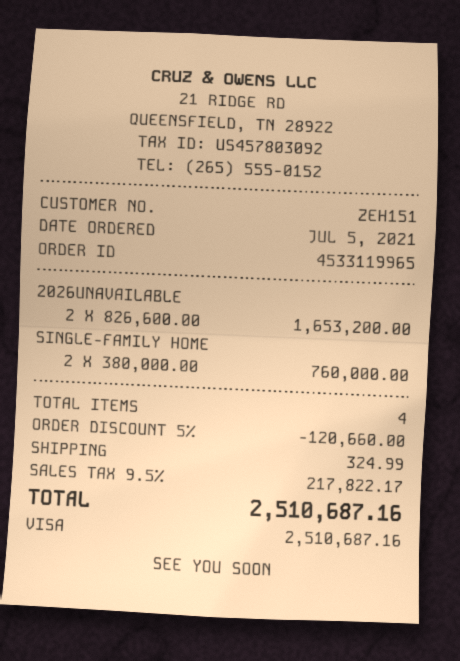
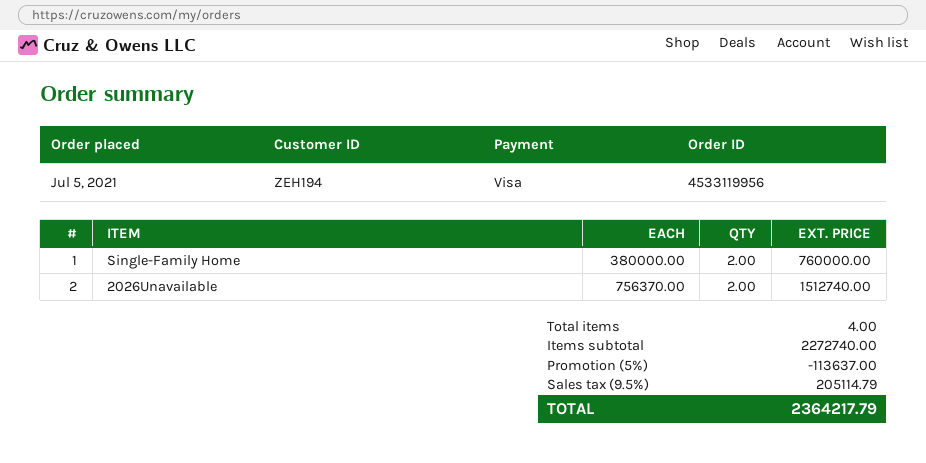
order number: 4533119965 -> 4533119956
customer number: ZEH151 -> ZEH194
2026UNAVAILABLE: 2 x 826600.00 = 1653200.00 -> 2 x 756370.00 = 1512740.00
discount: 5% = 120660.00 -> 5% = 113637.00
shipping: 324.99 -> none
tax: 9.5% = 217822.17 -> 9.5% = 205114.79
total: 2510687.16 -> 2364217.79

